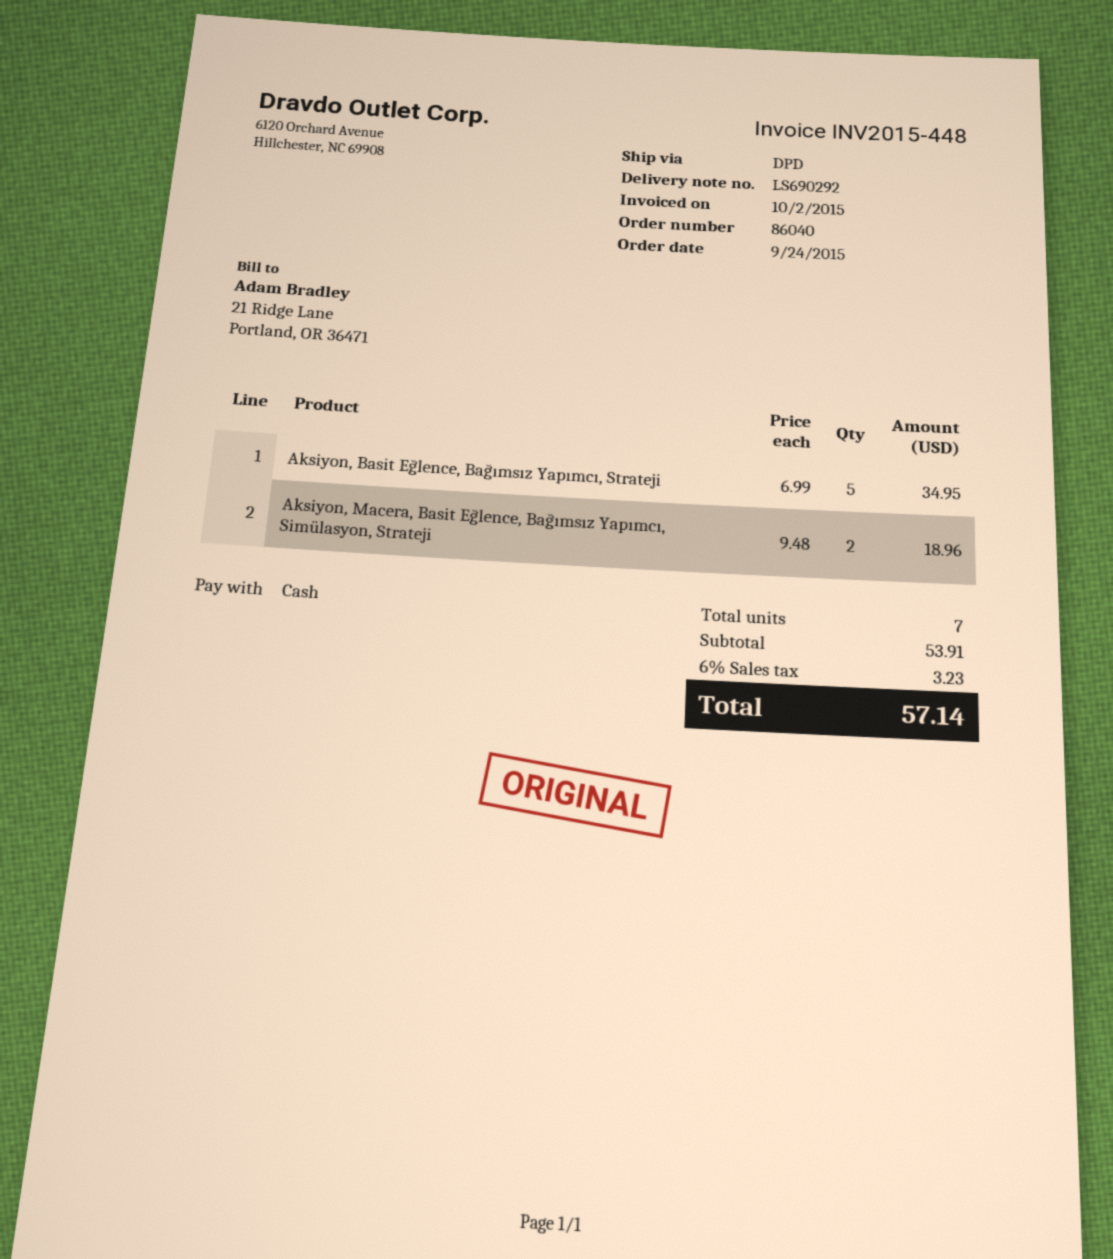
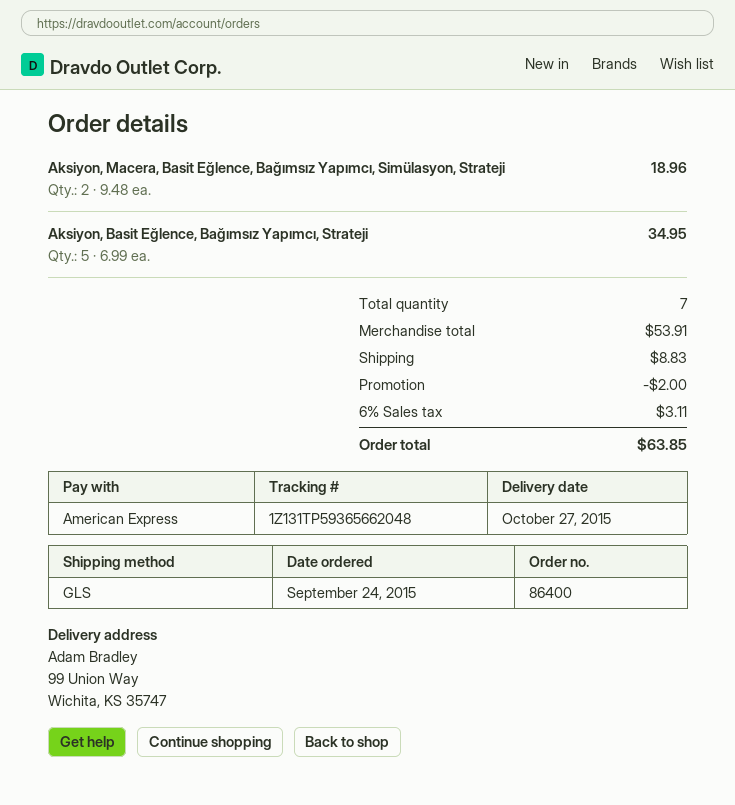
order number: 86040 -> 86400
payment method: cash -> American Express
shipping method: DPD -> GLS
discount: none -> 2.00
shipping: none -> 8.83
tax: 6% = 3.23 -> 6% = 3.11
total: 57.14 -> 63.85

